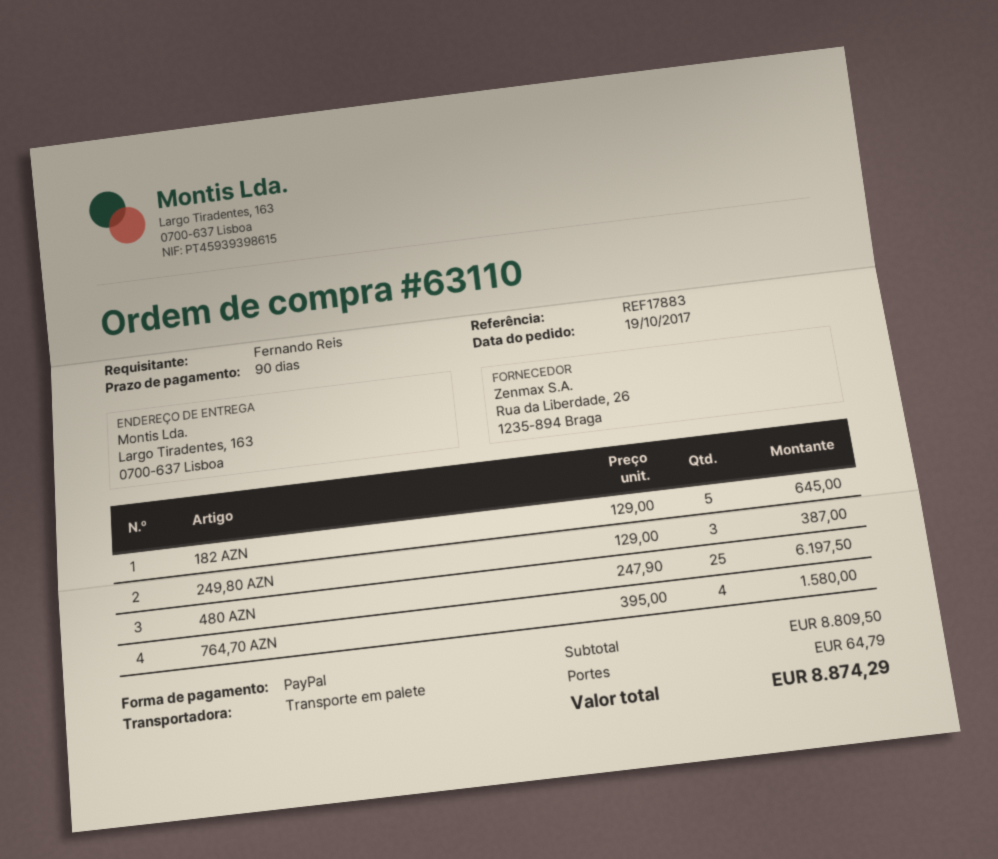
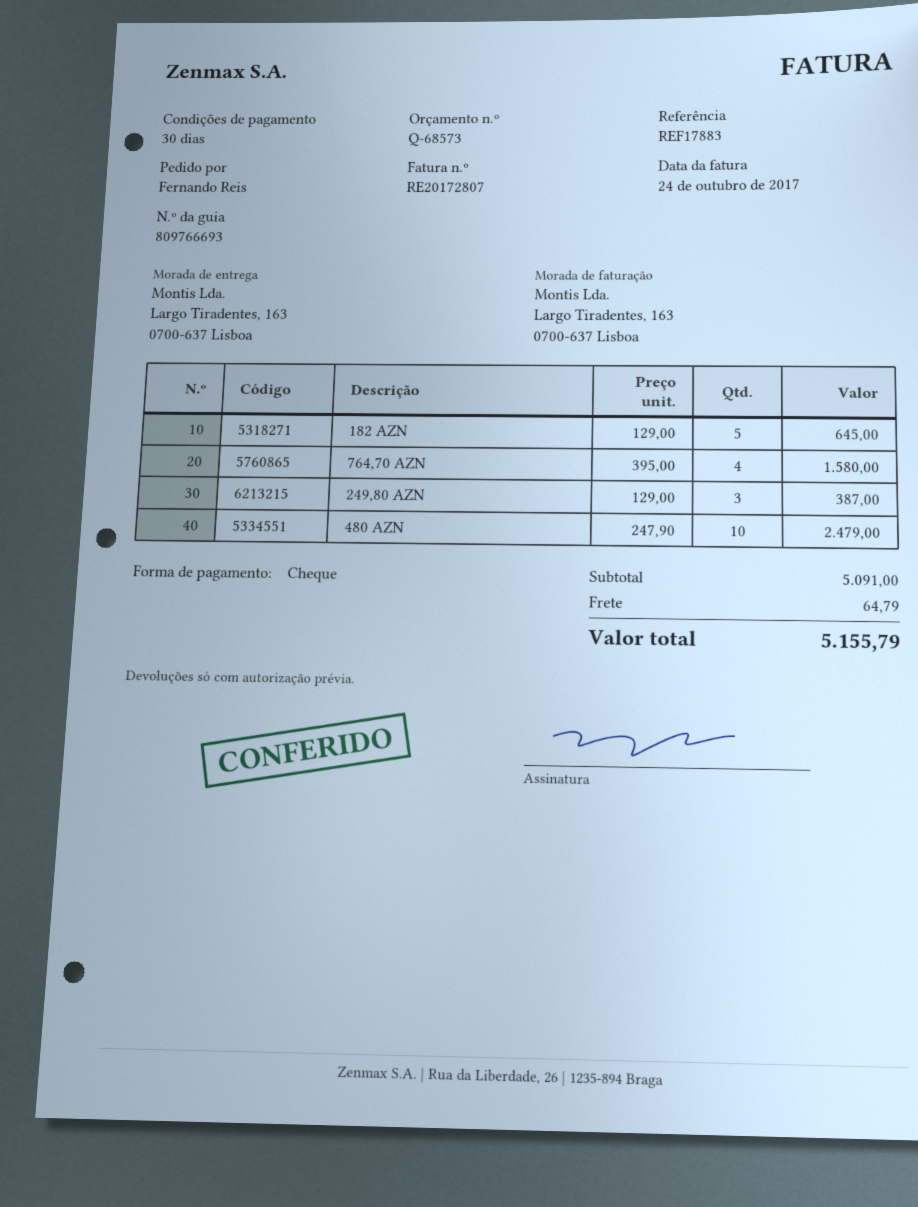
payment terms: 90 days -> 30 days
payment method: PayPal -> cheque
480 AZN: 25 x 247.90 = 6197.50 -> 10 x 247.90 = 2479.00
subtotal: 8809.50 -> 5091.00
total: 8874.29 -> 5155.79

